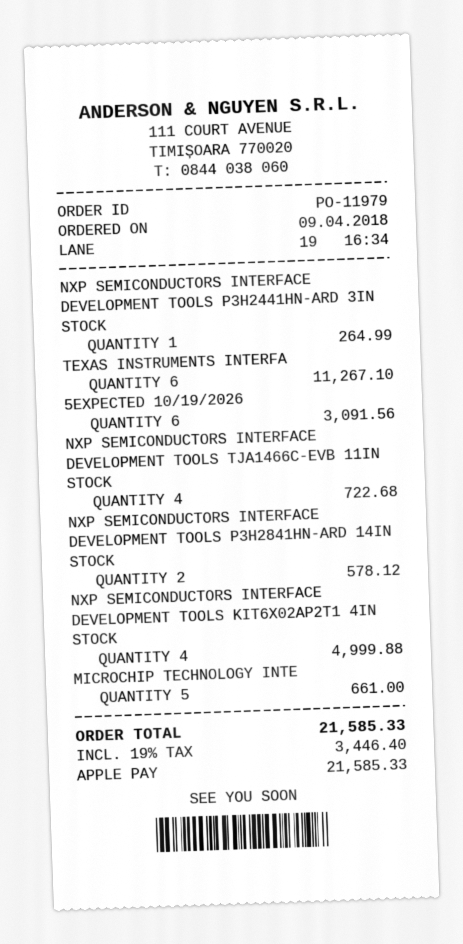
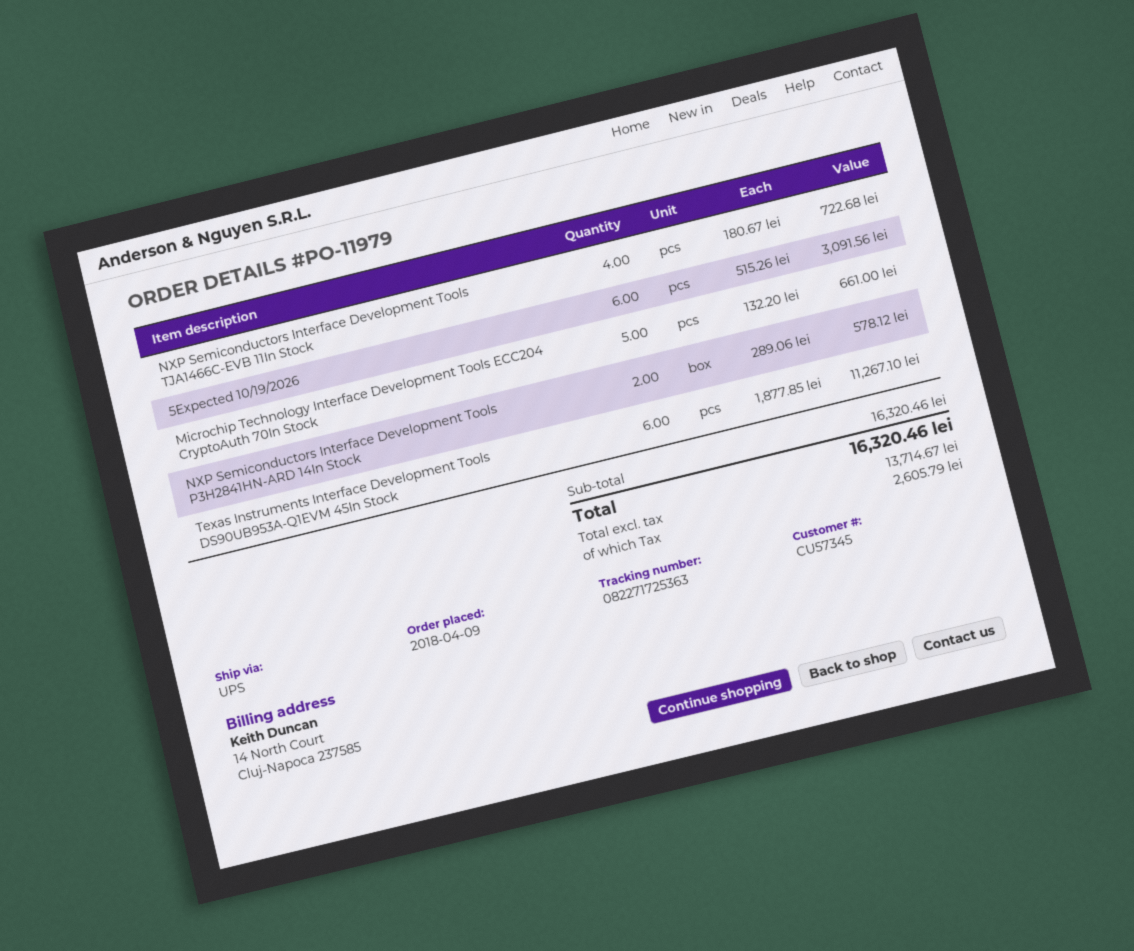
NXP SEMICONDUCTORS INTERFACE DEVELOPMENT TOOLS P3H2441HN-ARD 3IN STOCK: 1 for 264.99 -> none
NXP SEMICONDUCTORS INTERFACE DEVELOPMENT TOOLS KIT6X02AP2T1 4IN STOCK: 4 for 4999.88 -> none
tax: 3446.40 -> 2605.79
total: 21585.33 -> 16320.46

